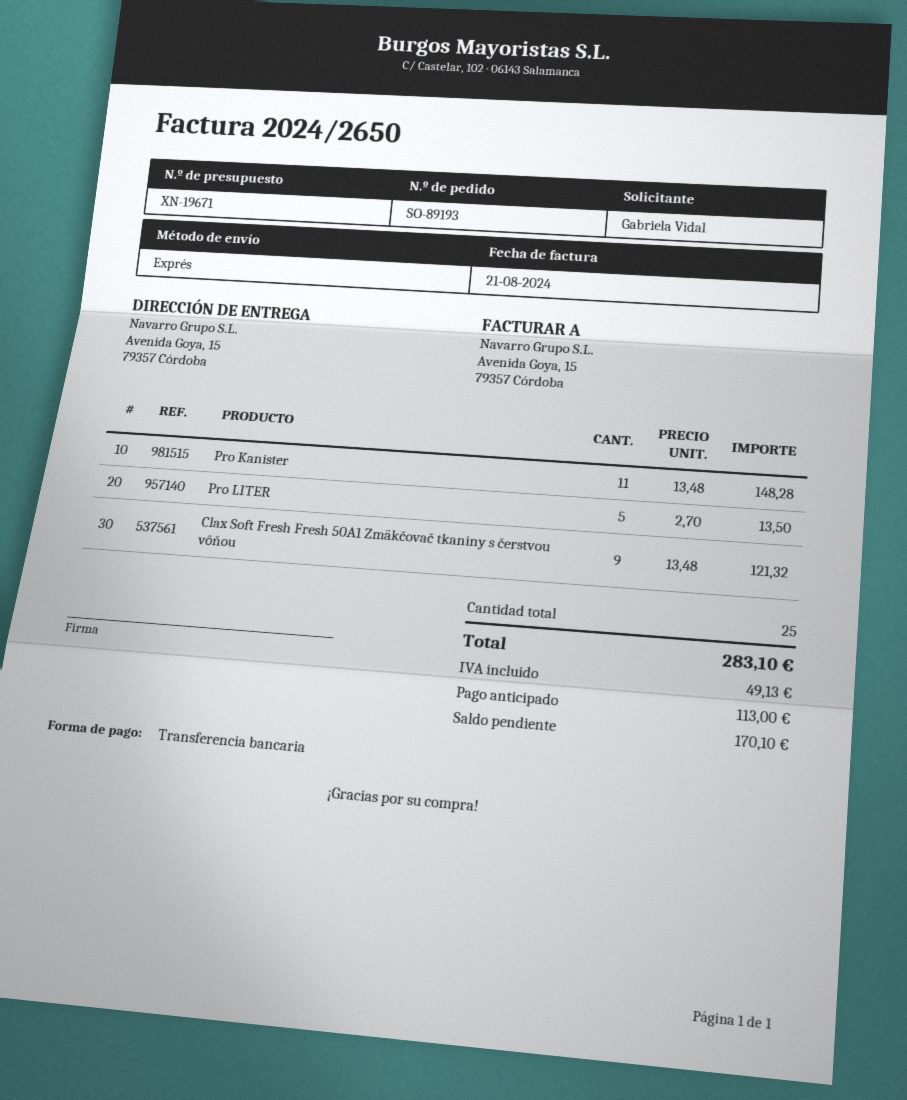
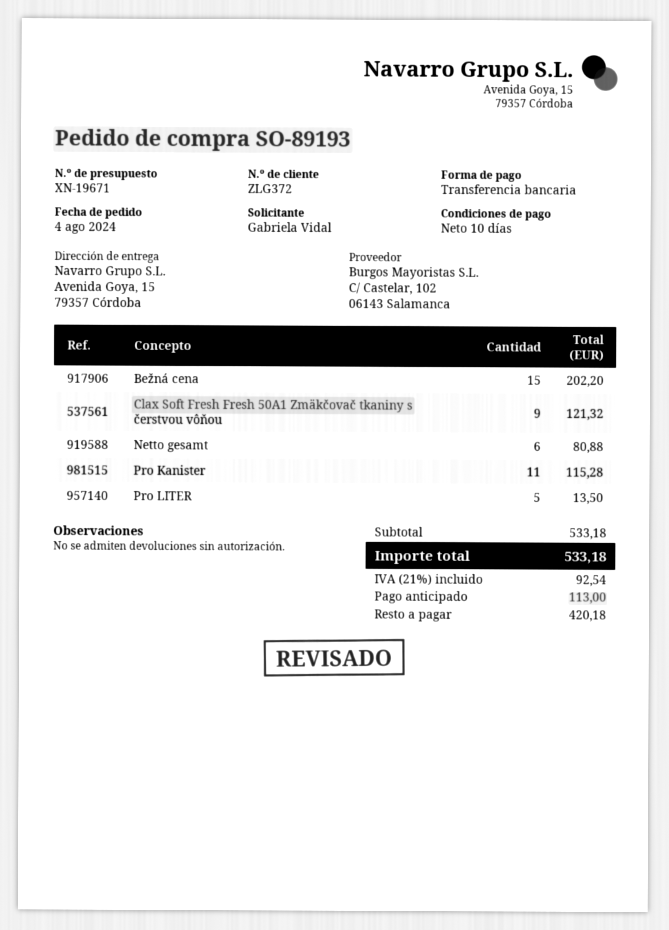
Pro Kanister: 11 for 148.28 -> 11 for 115.28
Bežná cena: none -> 15 for 202.20
Netto gesamt: none -> 6 for 80.88
tax: 49.13 -> 92.54
total: 283.10 -> 533.18
balance: 170.10 -> 420.18

